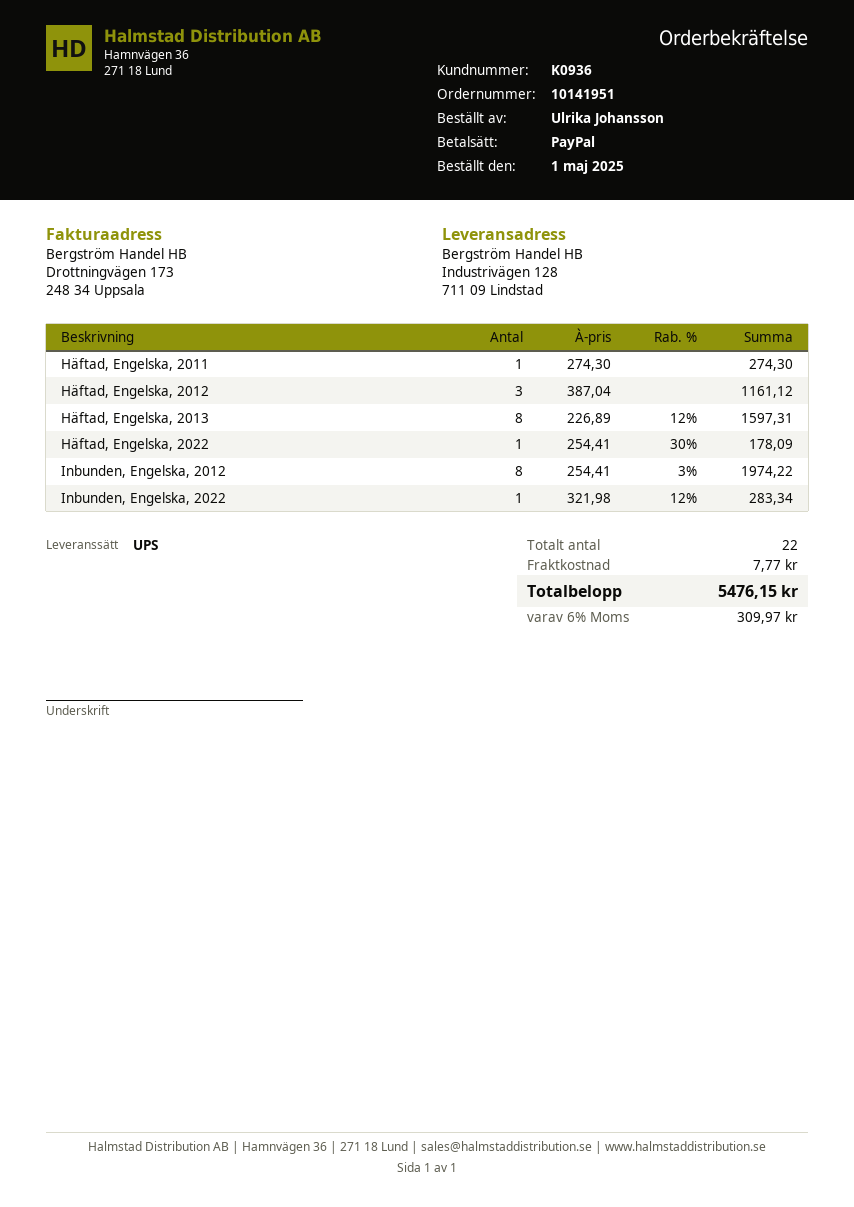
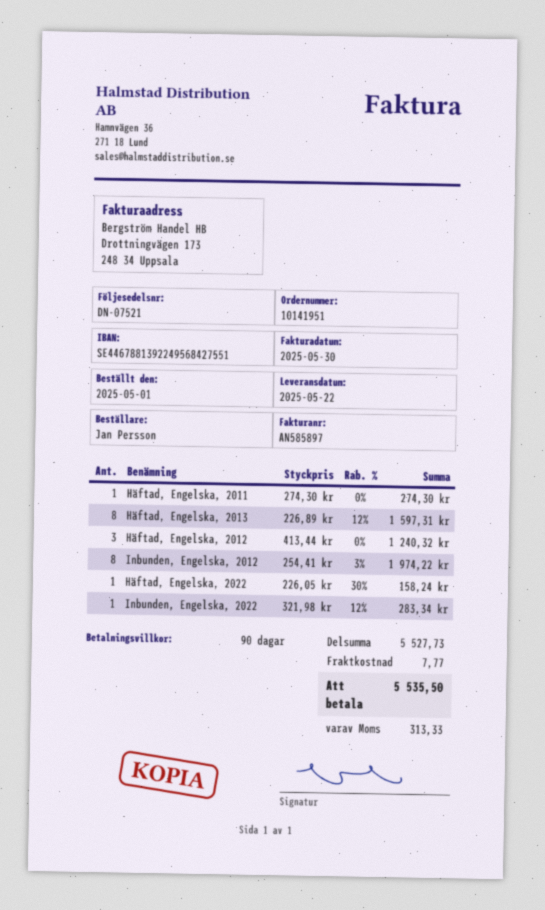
ordered by: Ulrika Johansson -> Jan Persson
Häftad, Engelska, 2012: 3 x 387.04 = 1161.12 -> 3 x 413.44 = 1240.32
Häftad, Engelska, 2022: 1 x 254.41 - 30% = 178.09 -> 1 x 226.05 - 30% = 158.24
tax: 309.97 -> 313.33
total: 5476.15 -> 5535.50

